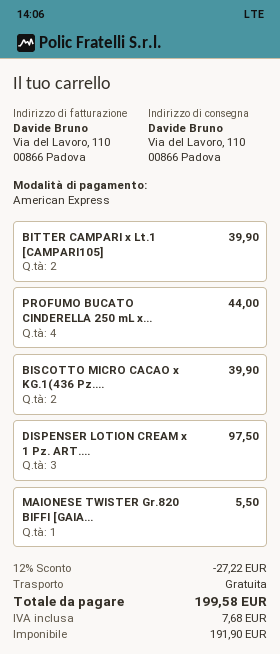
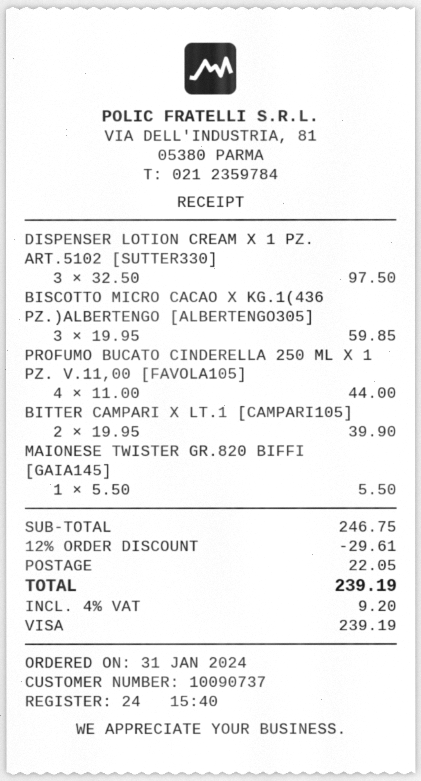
payment method: American Express -> Visa
BISCOTTO MICRO CACAO x KG.1(436 Pz....: 2 for 39.90 -> 3 for 59.85
discount: 12% = 27.22 -> 12% = 29.61
shipping: 0.00 -> 22.05
tax: 7.68 -> 9.20
total: 199.58 -> 239.19

